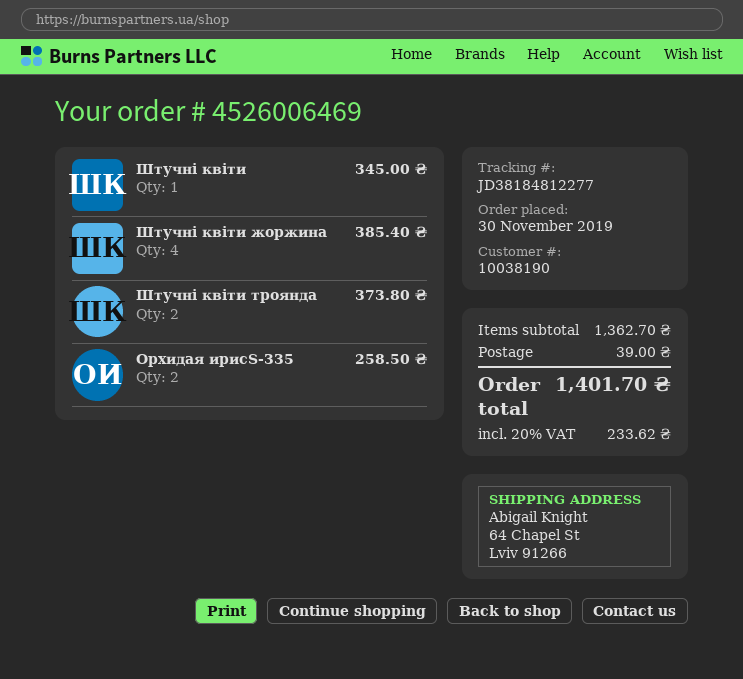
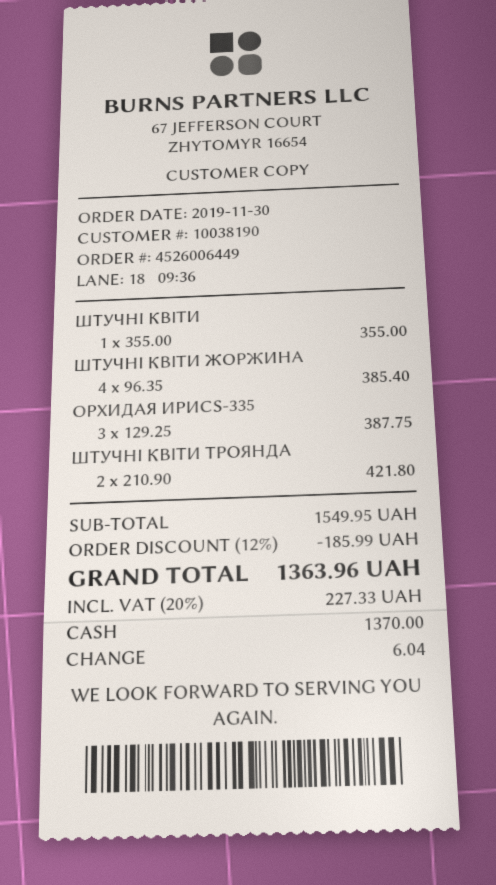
order number: 4526006469 -> 4526006449
Штучні квіти: 1 for 345.00 -> 1 for 355.00
Штучні квіти троянда: 2 for 373.80 -> 2 for 421.80
Орхидая ирисS-335: 2 for 258.50 -> 3 for 387.75
subtotal: 1362.70 -> 1549.95
discount: none -> 12% = 185.99
shipping: 39.00 -> none
tax: 20% = 233.62 -> 20% = 227.33
total: 1401.70 -> 1363.96

